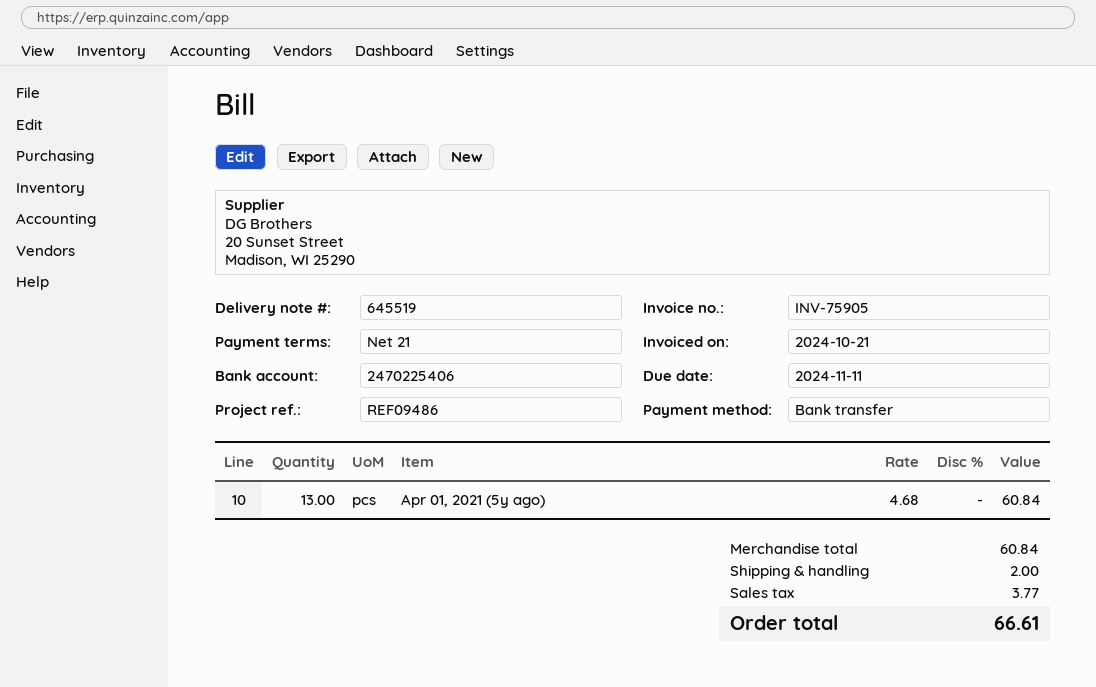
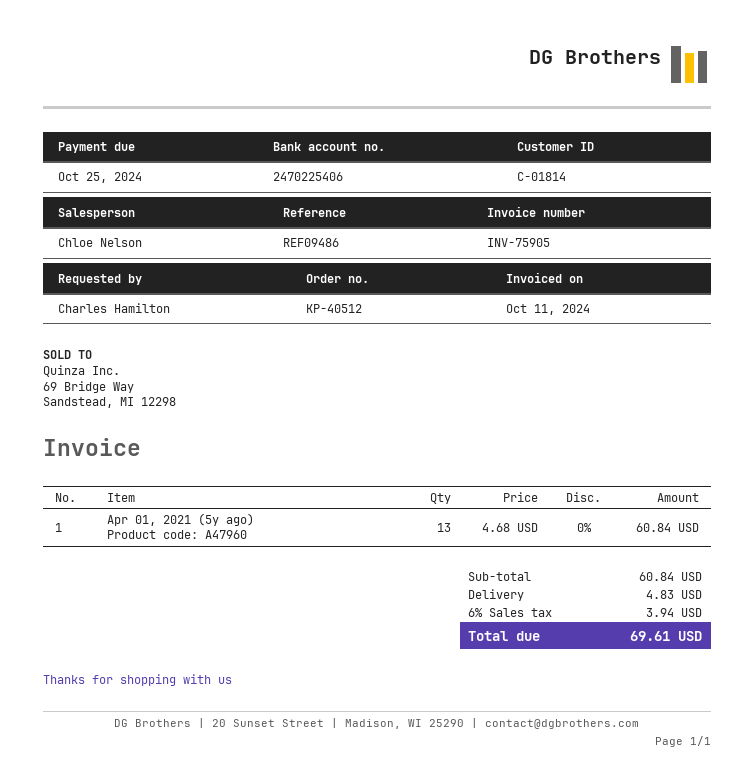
invoice date: 2024-10-21 -> 2024-10-11
due date: 2024-11-11 -> 2024-10-25
shipping: 2.00 -> 4.83
tax: 3.77 -> 3.94
total: 66.61 -> 69.61

